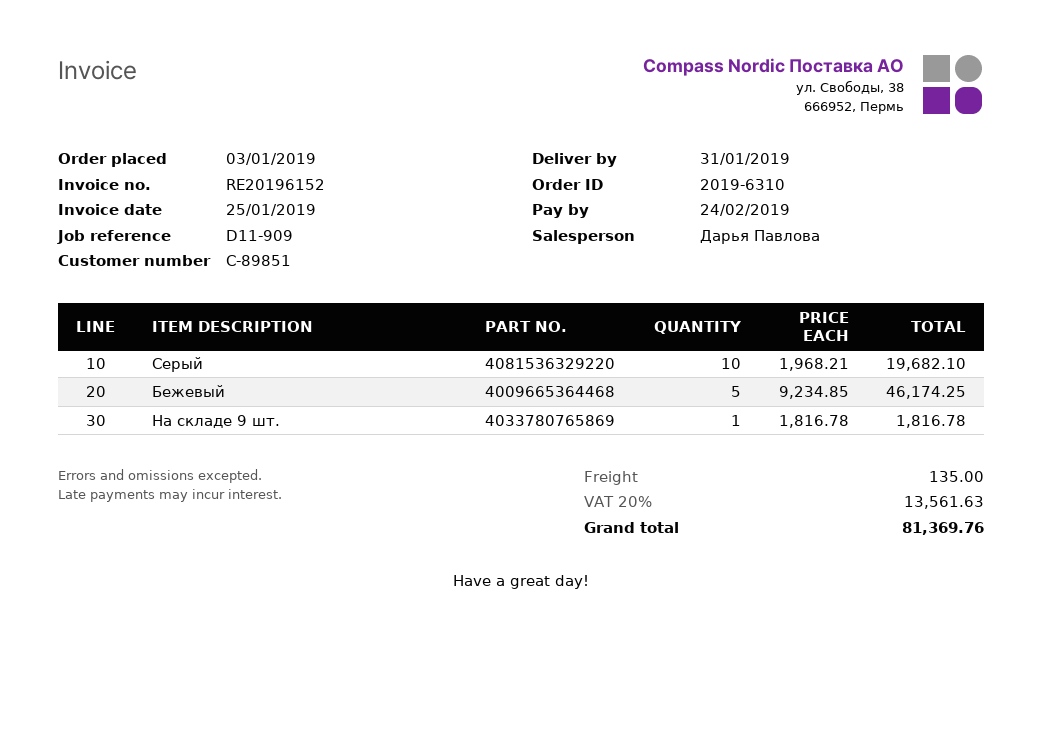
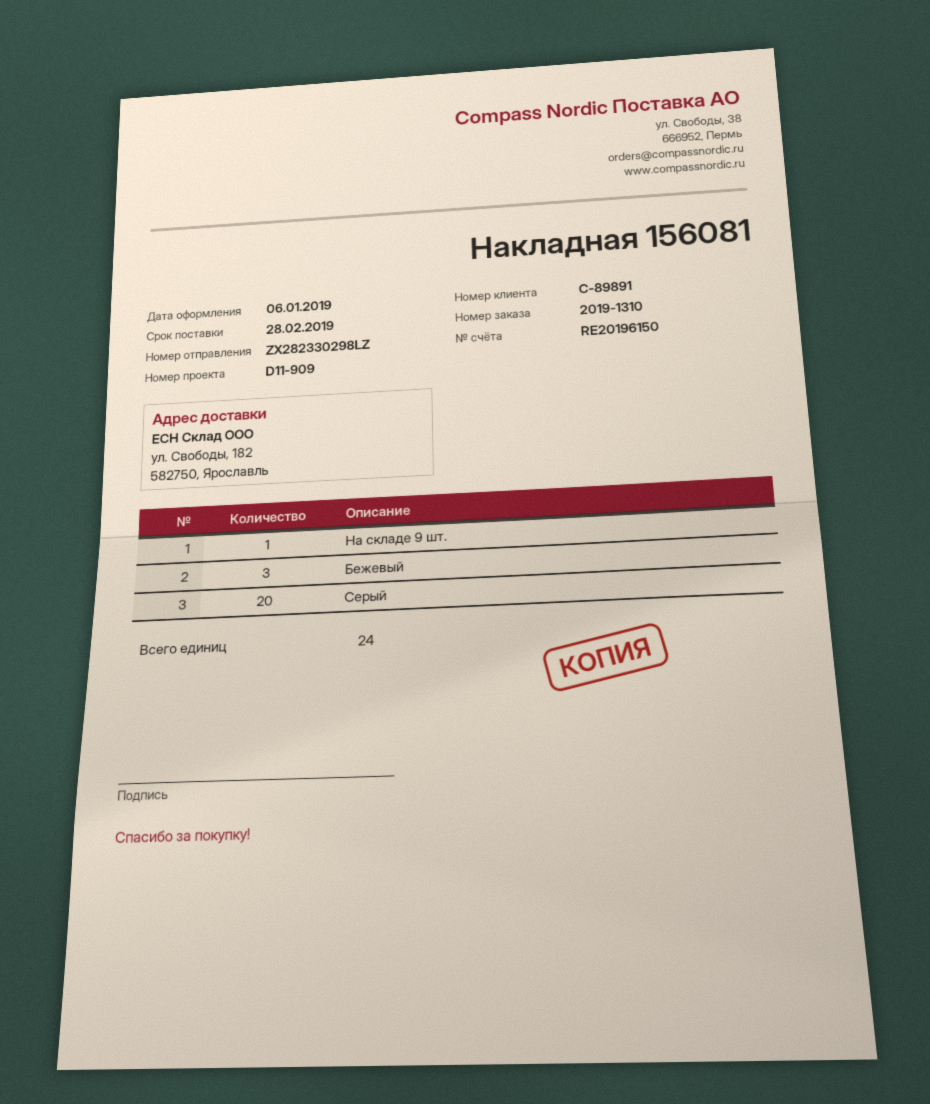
order number: 2019-6310 -> 2019-1310
order date: 2019-01-03 -> 2019-01-06
delivery date: 2019-01-31 -> 2019-02-28
invoice number: RE20196152 -> RE20196150
customer number: C-89851 -> C-89891
Серый: 10 -> 20
Бежевый: 5 -> 3

